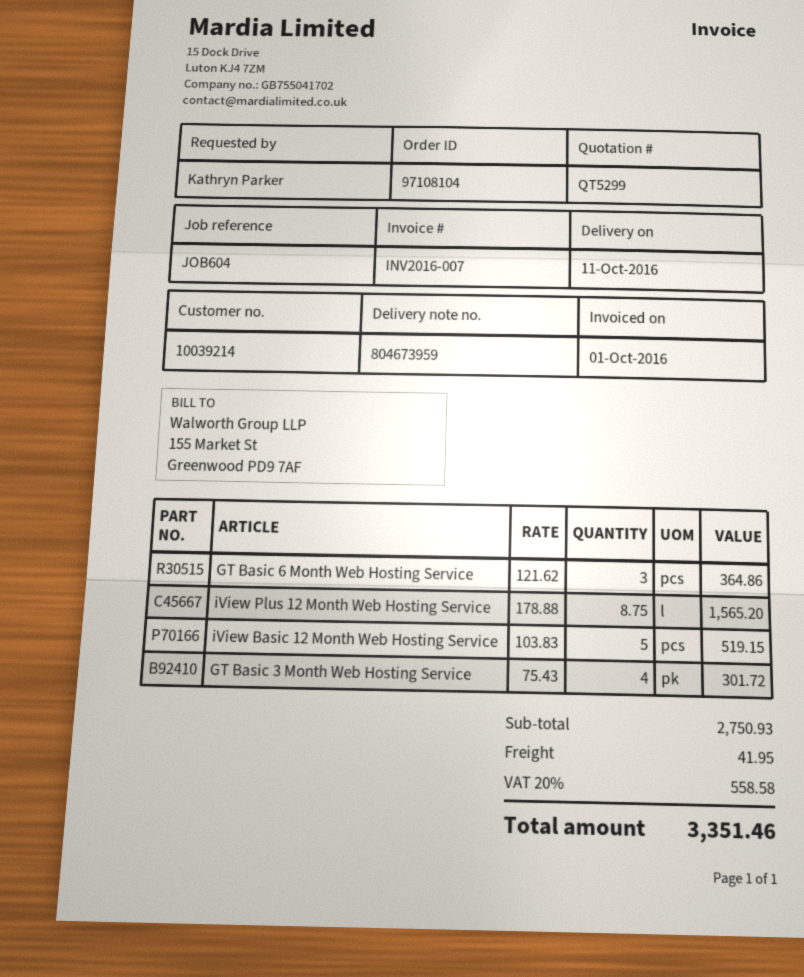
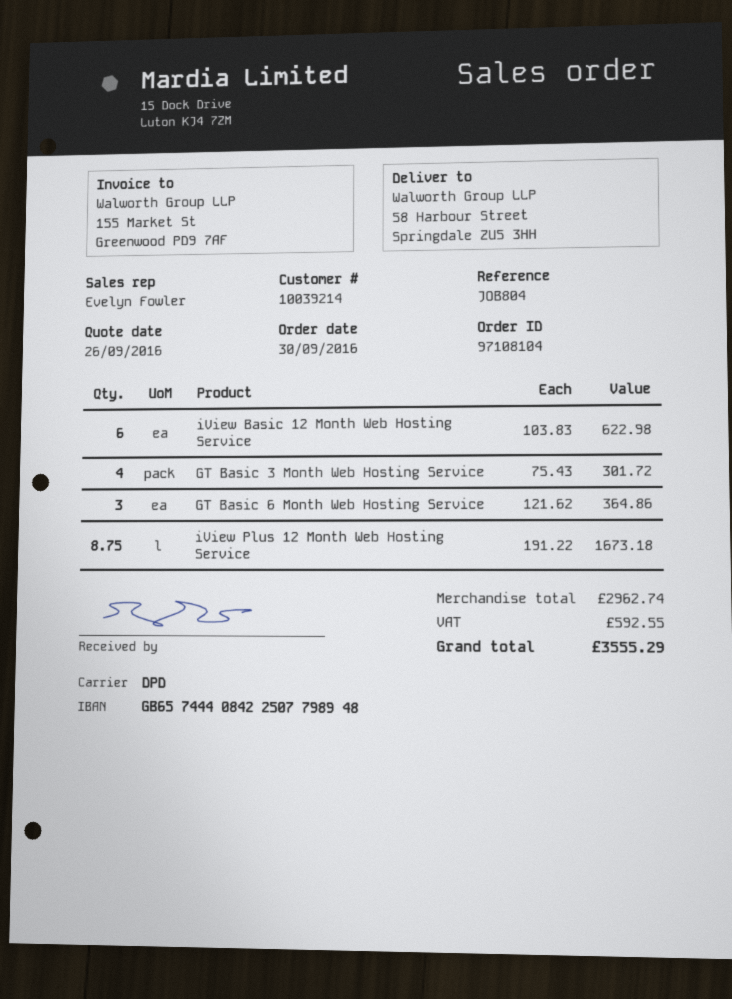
reference: JOB604 -> JOB804
iView Plus 12 Month Web Hosting Service: 8.75 x 178.88 = 1565.20 -> 8.75 x 191.22 = 1673.18
iView Basic 12 Month Web Hosting Service: 5 x 103.83 = 519.15 -> 6 x 103.83 = 622.98
subtotal: 2750.93 -> 2962.74
shipping: 41.95 -> none
tax: 558.58 -> 592.55
total: 3351.46 -> 3555.29

